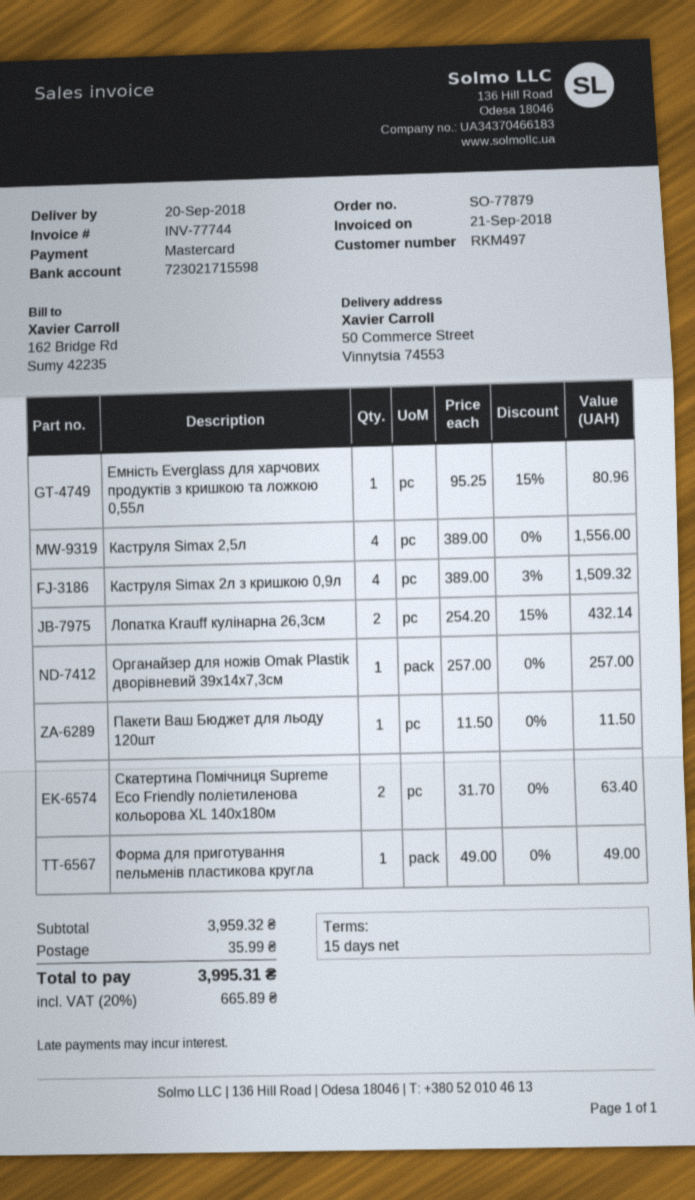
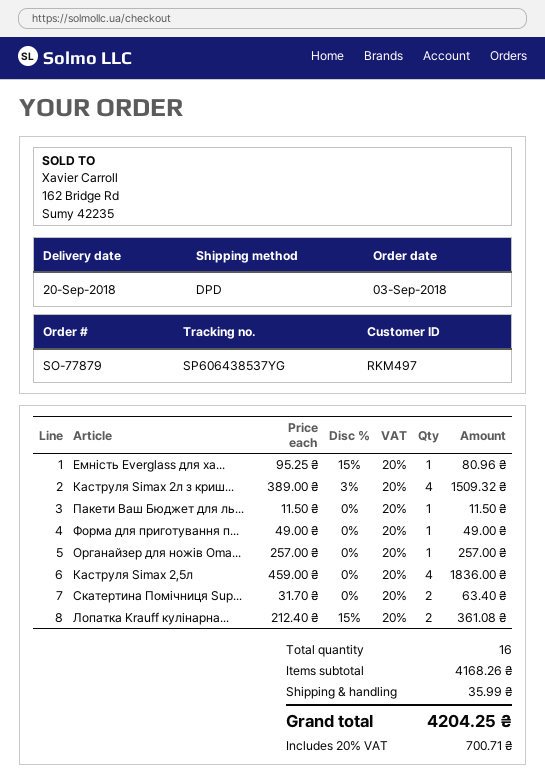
Каструля Simax 2,5л: 4 x 389.00 = 1556.00 -> 4 x 459.00 = 1836.00
Лопатка Krauff кулінарна 26,3см: 2 x 254.20 - 15% = 432.14 -> 2 x 212.40 - 15% = 361.08
subtotal: 3959.32 -> 4168.26
tax: 20% = 665.89 -> 20% = 700.71
total: 3995.31 -> 4204.25

